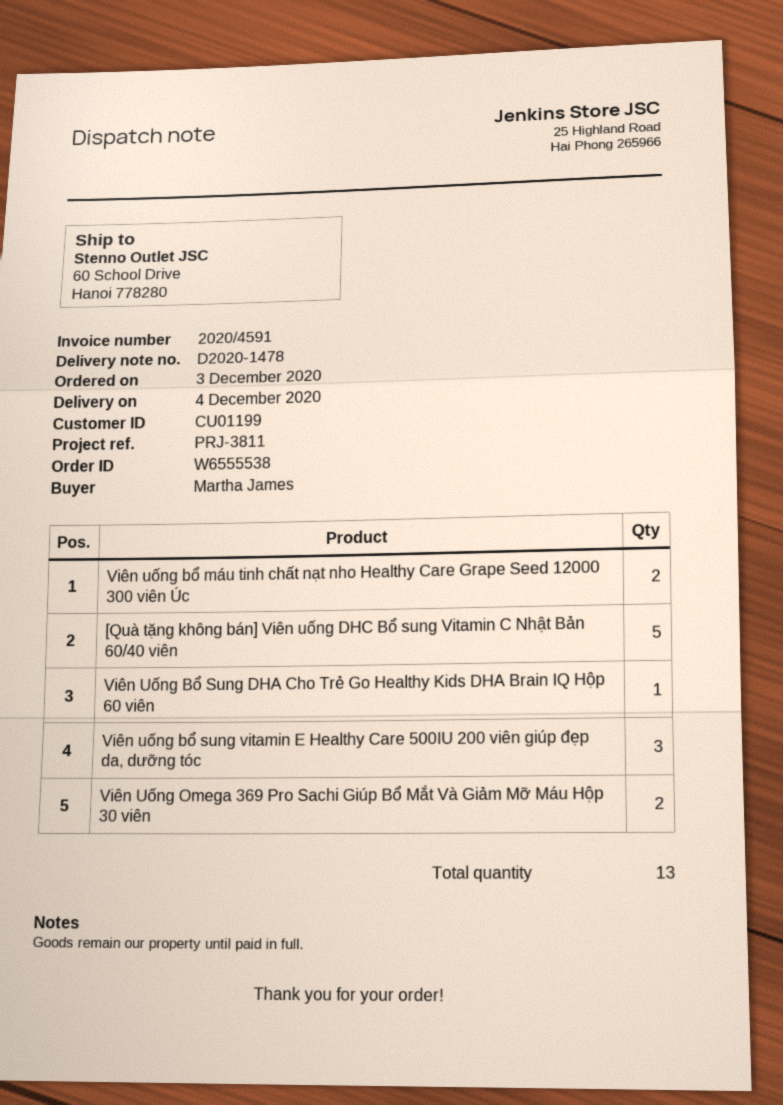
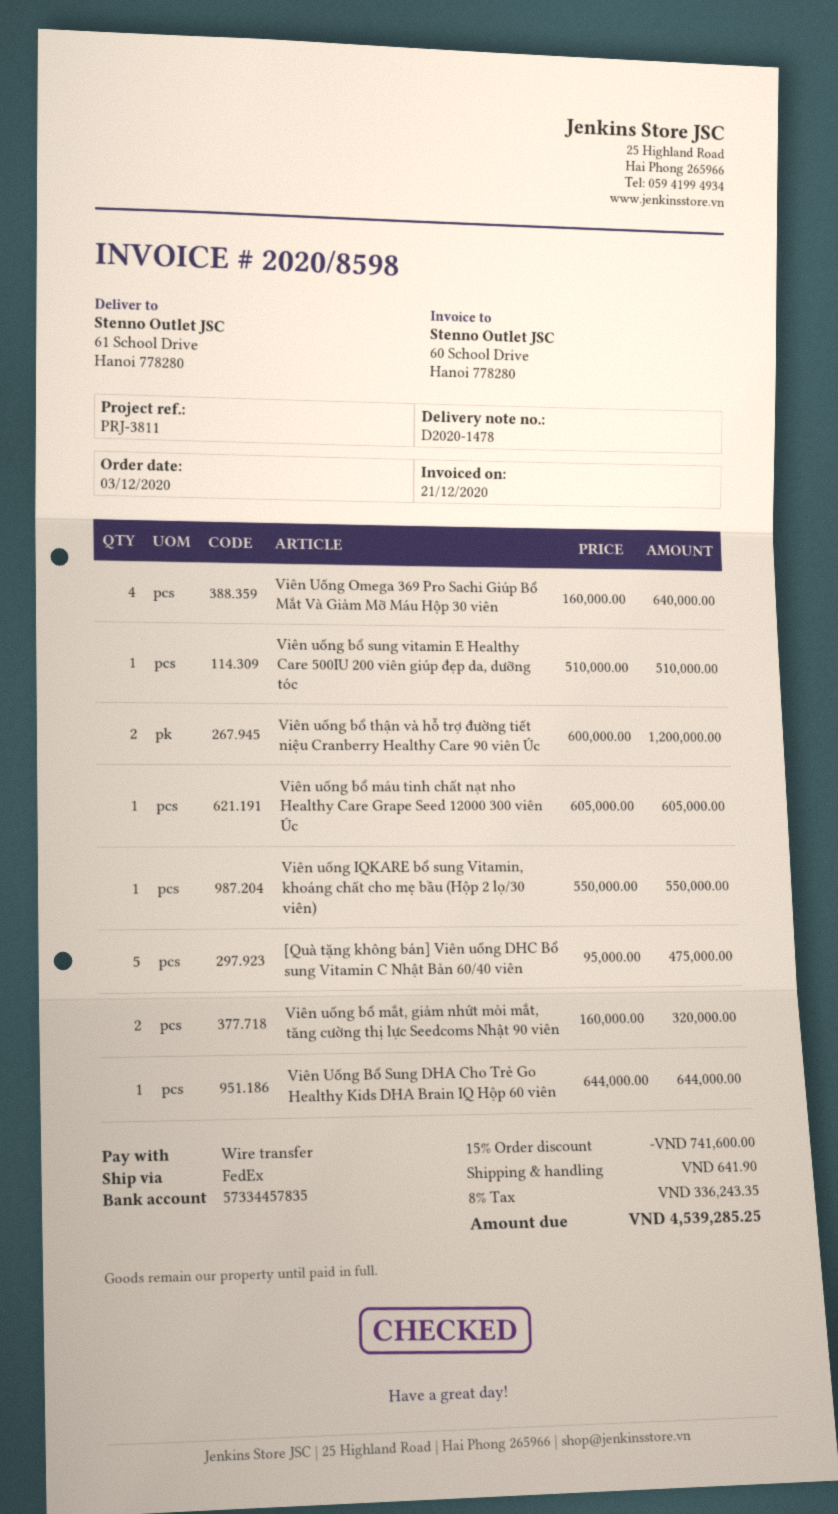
invoice number: 2020/4591 -> 2020/8598
ship to: 60 School Drive, Hanoi 778280 -> 61 School Drive, Hanoi 778280
Viên uống bổ máu tinh chất nạt nho Healthy Care Grape Seed 12000 300 viên Úc: 2 -> 1
Viên uống bổ sung vitamin E Healthy Care 500IU 200 viên giúp đẹp da, dưỡng tóc: 3 -> 1
Viên Uống Omega 369 Pro Sachi Giúp Bổ Mắt Và Giảm Mỡ Máu Hộp 30 viên: 2 -> 4
Viên uống bổ thận và hỗ trợ đường tiết niệu Cranberry Healthy Care 90 viên Úc: none -> 2
Viên uống IQKARE bổ sung Vitamin, khoáng chất cho mẹ bầu (Hộp 2 lọ/30 viên): none -> 1
Viên uống bổ mắt, giảm nhứt mỏi mắt, tăng cường thị lực Seedcoms Nhật 90 viên: none -> 2

